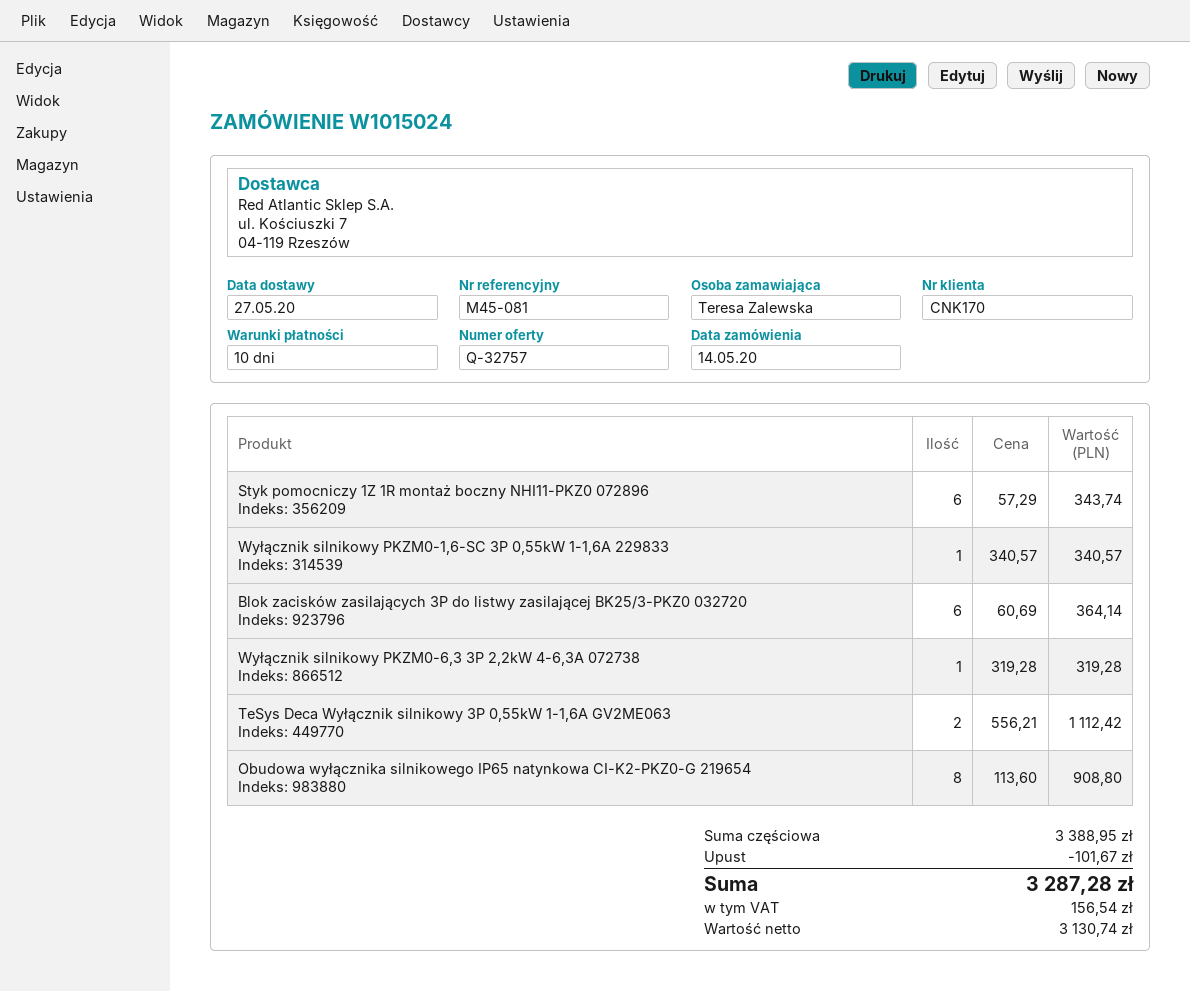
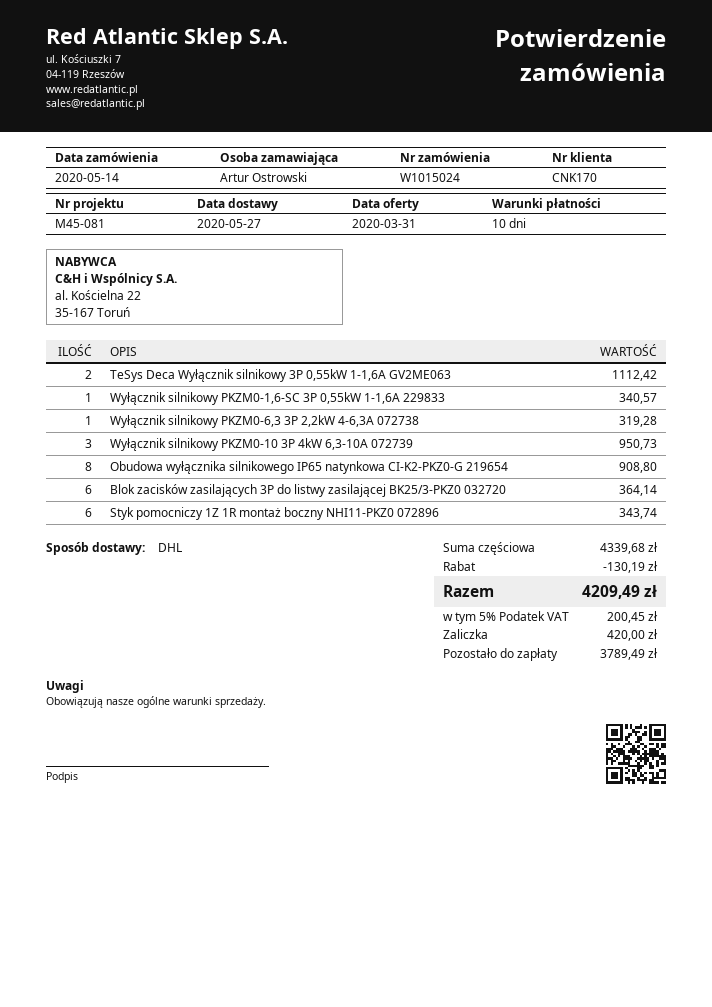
ordered by: Teresa Zalewska -> Artur Ostrowski
Wyłącznik silnikowy PKZM0-10 3P 4kW 6,3-10A 072739: none -> 3 for 950.73
subtotal: 3388.95 -> 4339.68
discount: 101.67 -> 130.19
tax: 156.54 -> 200.45
total: 3287.28 -> 4209.49

